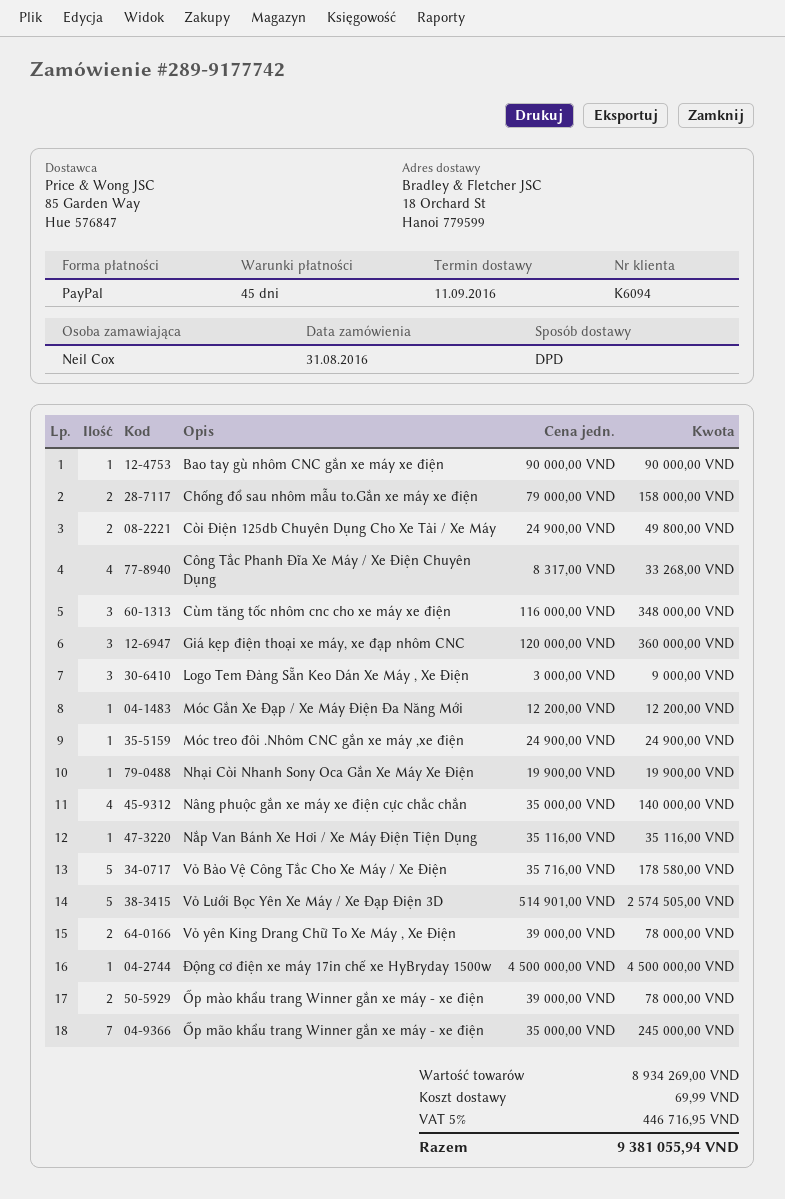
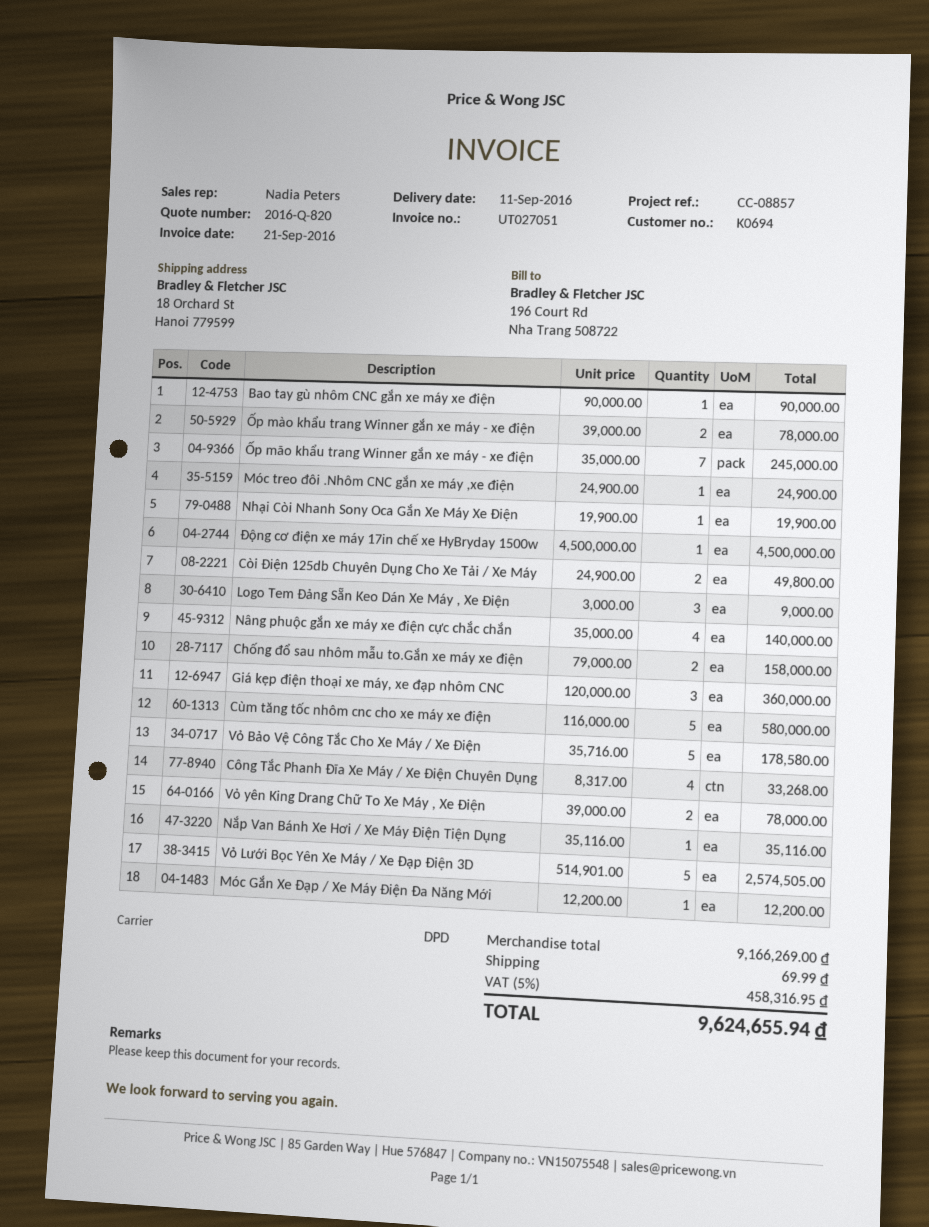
customer number: K6094 -> K0694
Cùm tăng tốc nhôm cnc cho xe máy xe điện: 3 x 116000.00 = 348000.00 -> 5 x 116000.00 = 580000.00
subtotal: 8934269.00 -> 9166269.00
tax: 5% = 446716.95 -> 5% = 458316.95
total: 9381055.94 -> 9624655.94

